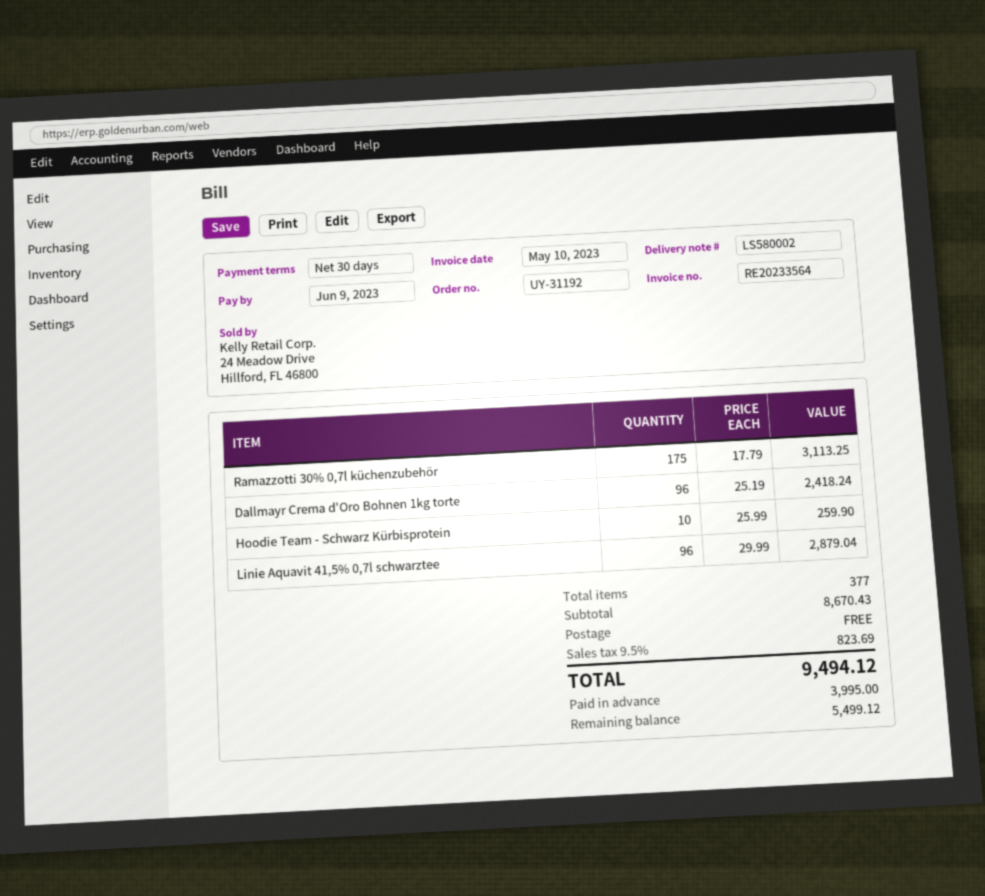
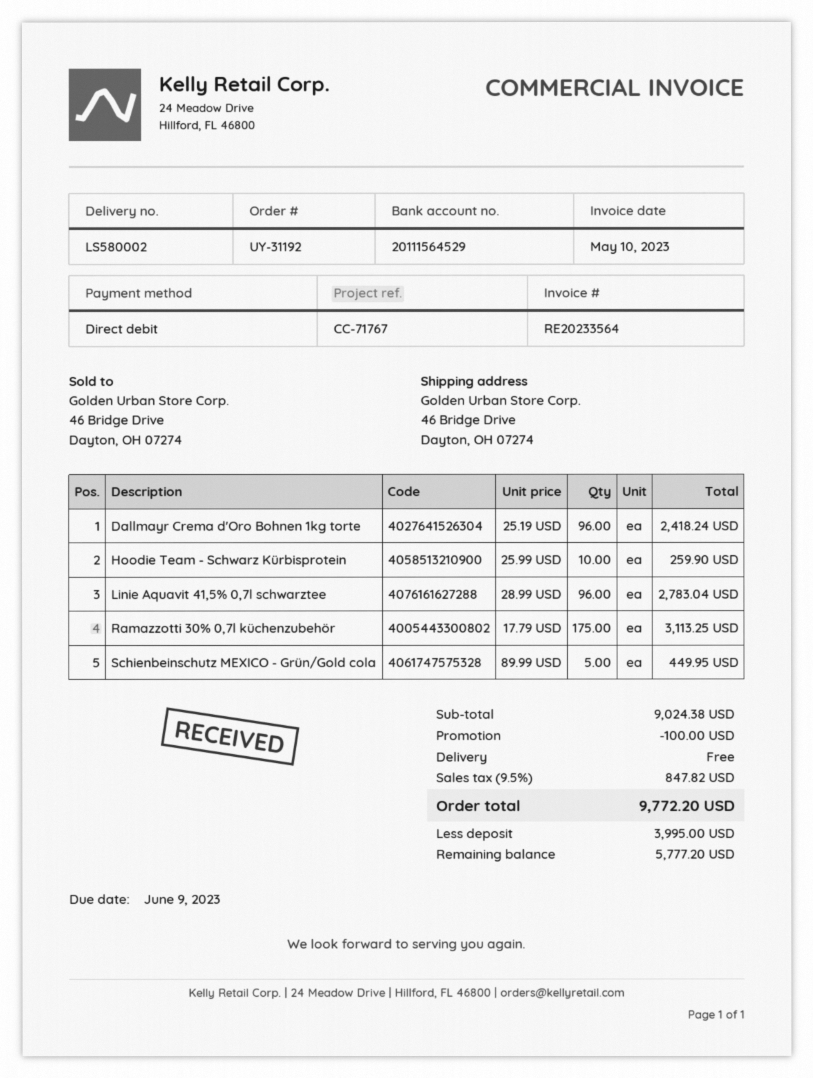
Linie Aquavit 41,5% 0,7l schwarztee: 96 x 29.99 = 2879.04 -> 96 x 28.99 = 2783.04
Schienbeinschutz MEXICO - Grün/Gold cola: none -> 5 x 89.99 = 449.95
subtotal: 8670.43 -> 9024.38
discount: none -> 100.00
tax: 9.5% = 823.69 -> 9.5% = 847.82
total: 9494.12 -> 9772.20
balance: 5499.12 -> 5777.20

